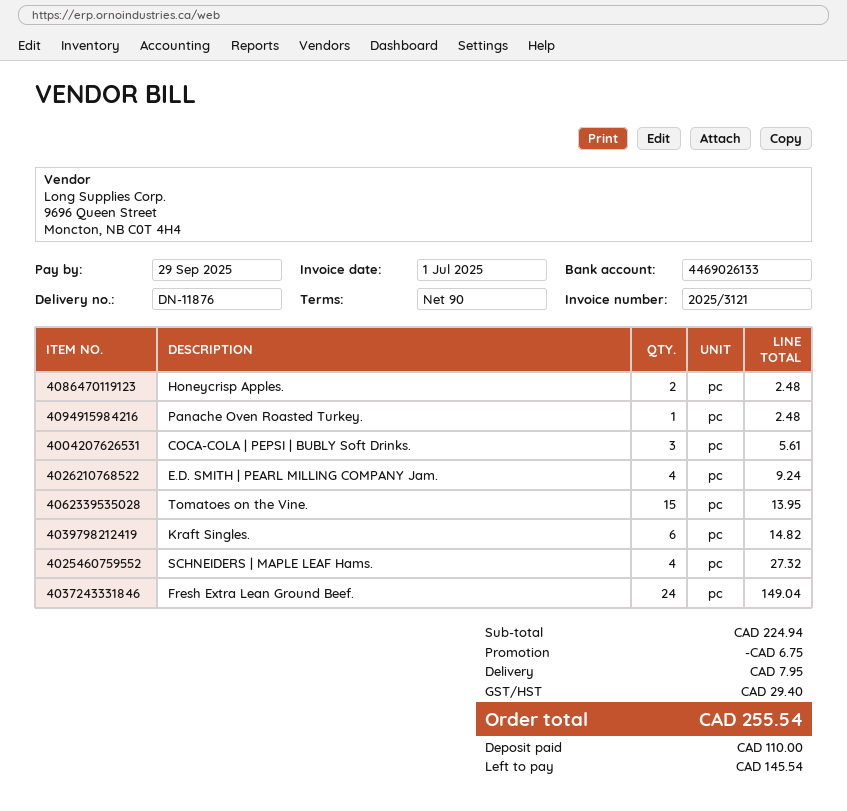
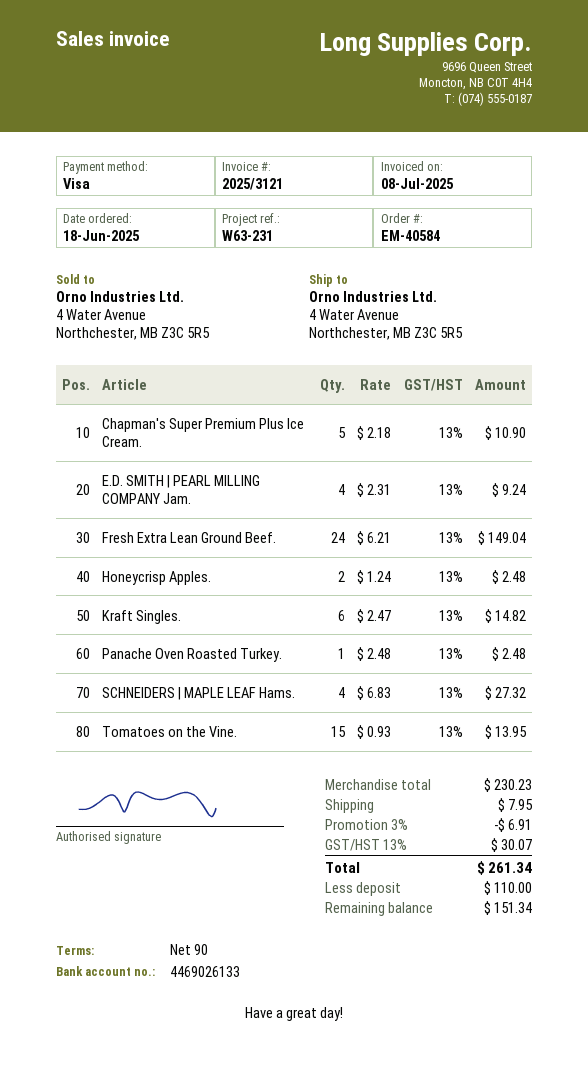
invoice date: 2025-07-01 -> 2025-07-08
COCA-COLA | PEPSI | BUBLY Soft Drinks.: 3 for 5.61 -> none
Chapman's Super Premium Plus Ice Cream.: none -> 5 for 10.90
subtotal: 224.94 -> 230.23
discount: 6.75 -> 6.91
tax: 29.40 -> 30.07
total: 255.54 -> 261.34
balance: 145.54 -> 151.34

